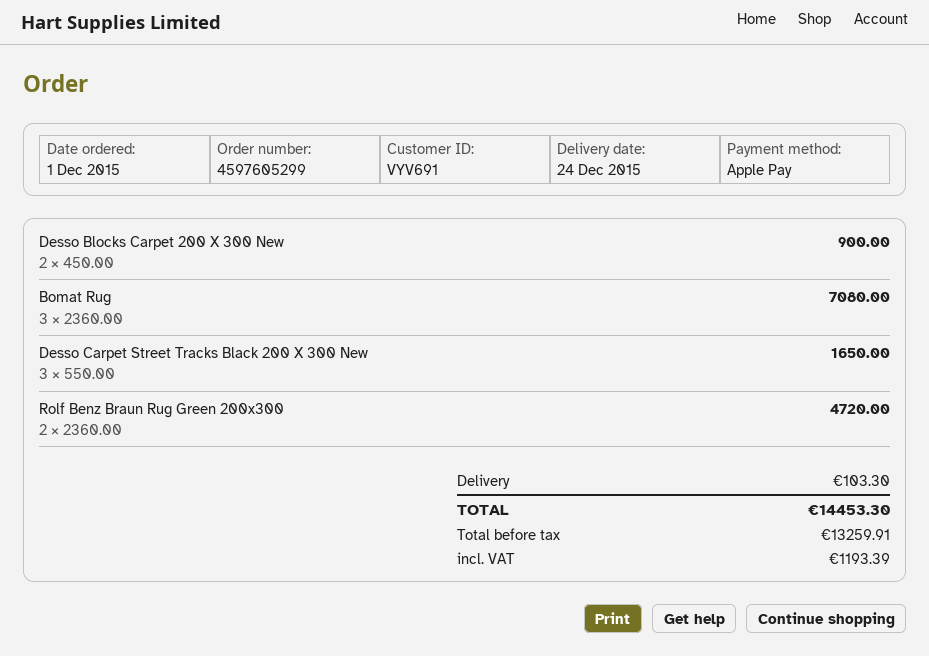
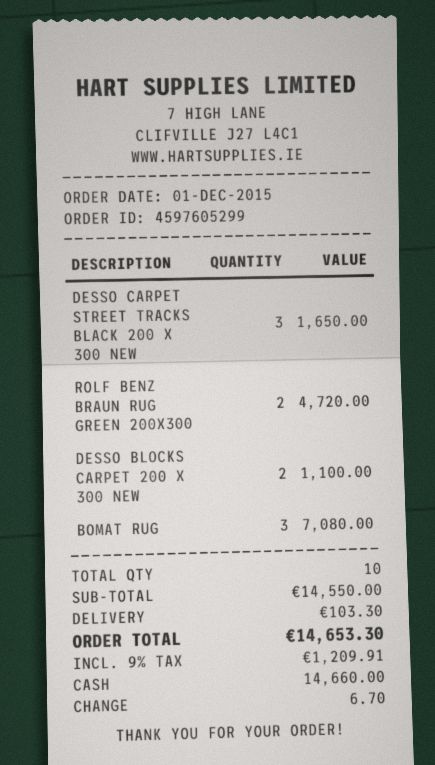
payment method: Apple Pay -> cash
Desso Blocks Carpet 200 X 300 New: 2 for 900.00 -> 2 for 1100.00
tax: 1193.39 -> 1209.91
total: 14453.30 -> 14653.30

